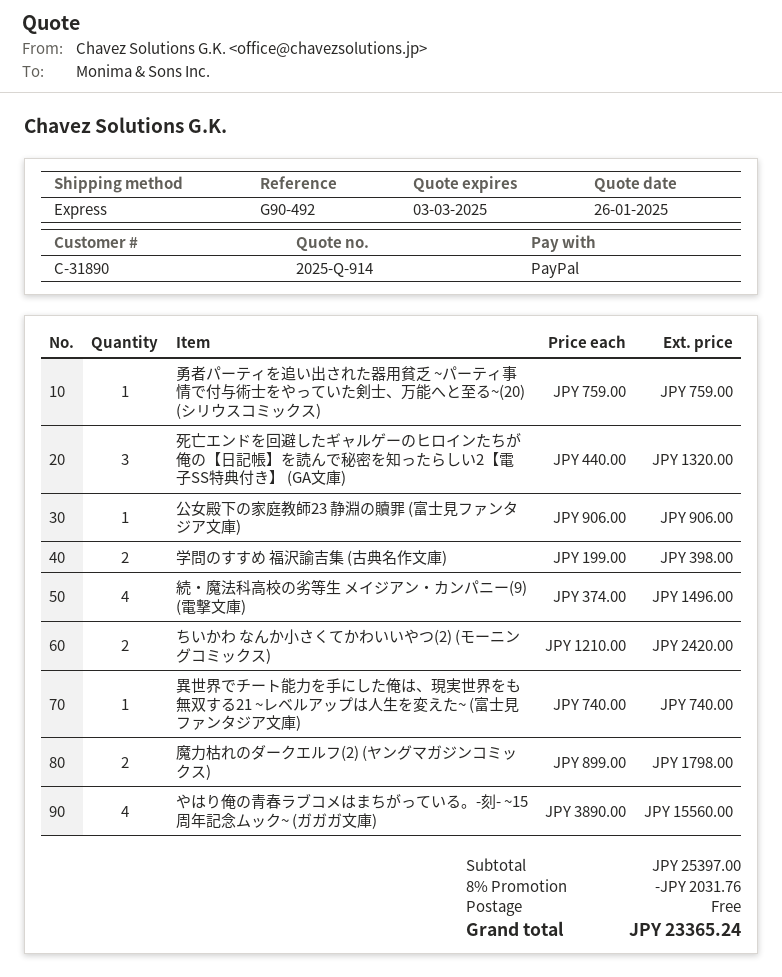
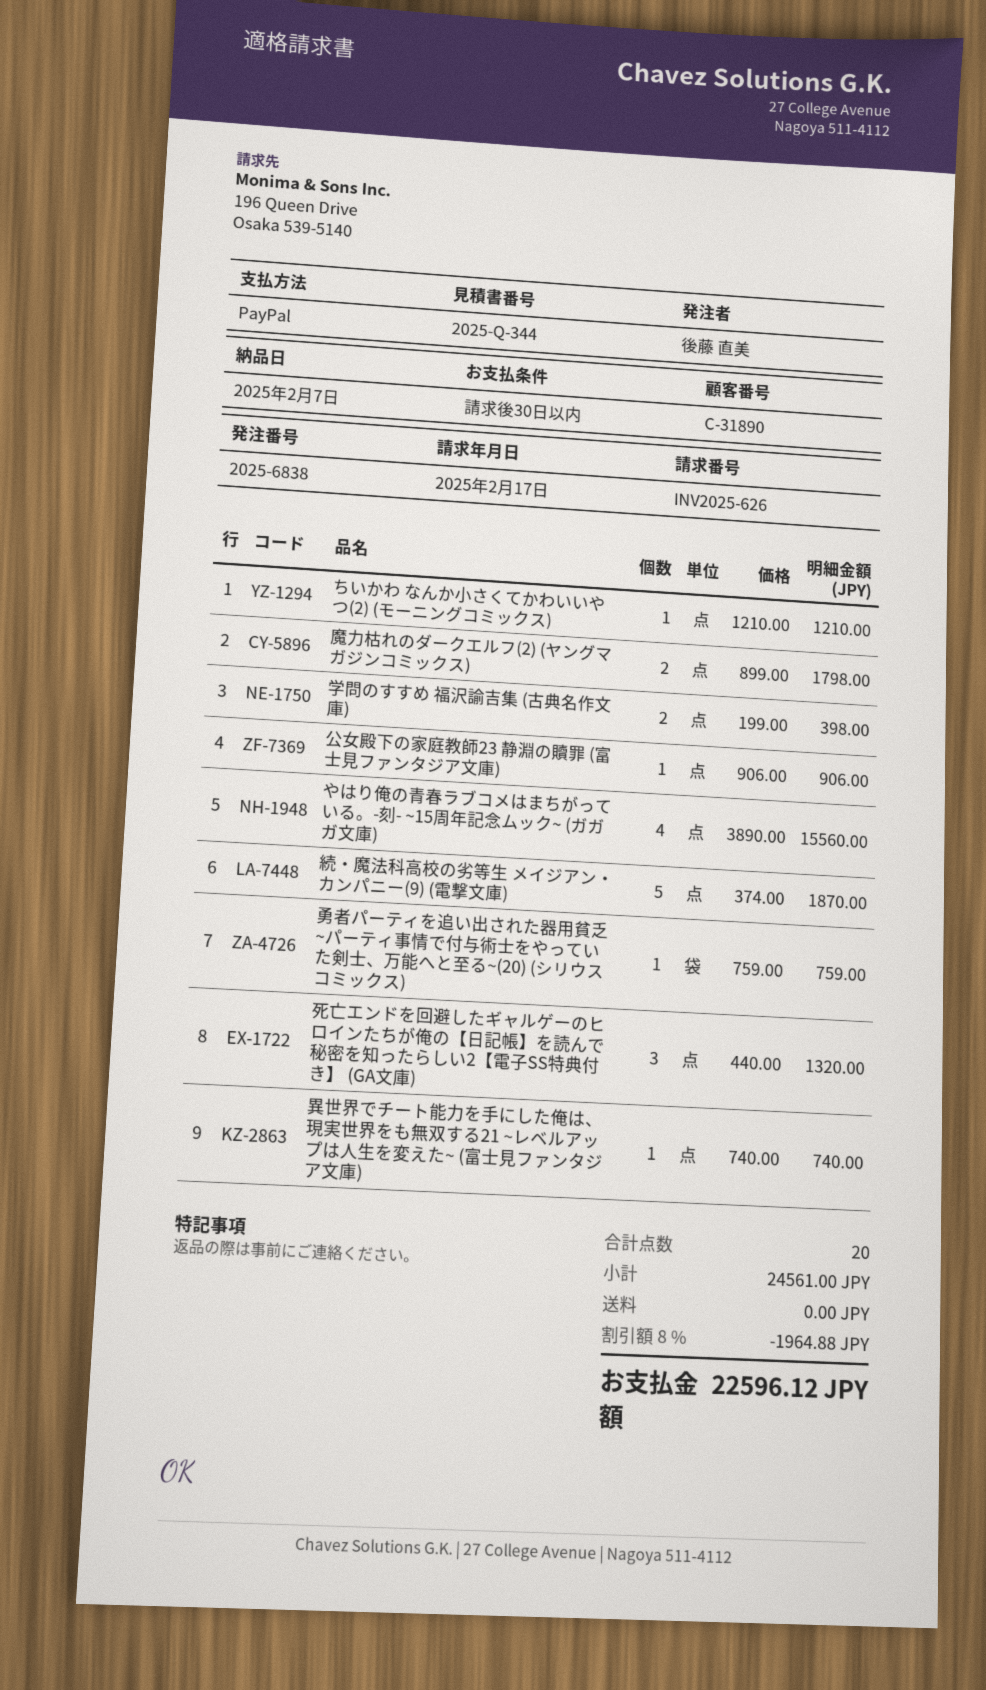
quote number: 2025-Q-914 -> 2025-Q-344
続・魔法科高校の劣等生 メイジアン・カンパニー(9) (電撃文庫): 4 x 374.00 = 1496.00 -> 5 x 374.00 = 1870.00
ちいかわ なんか小さくてかわいいやつ(2) (モーニングコミックス): 2 x 1210.00 = 2420.00 -> 1 x 1210.00 = 1210.00
subtotal: 25397.00 -> 24561.00
discount: 8% = 2031.76 -> 8% = 1964.88
total: 23365.24 -> 22596.12

